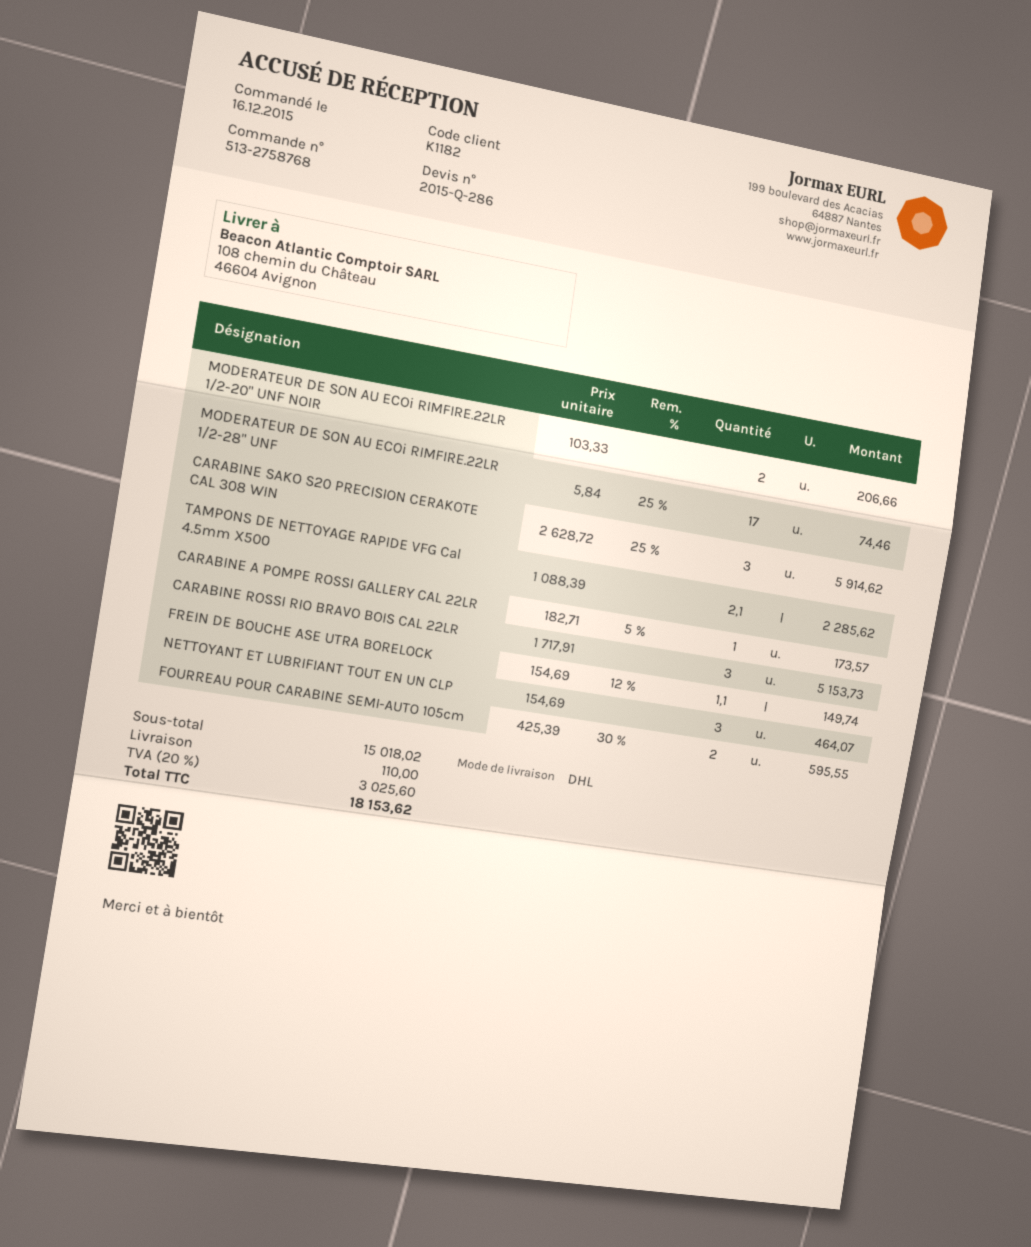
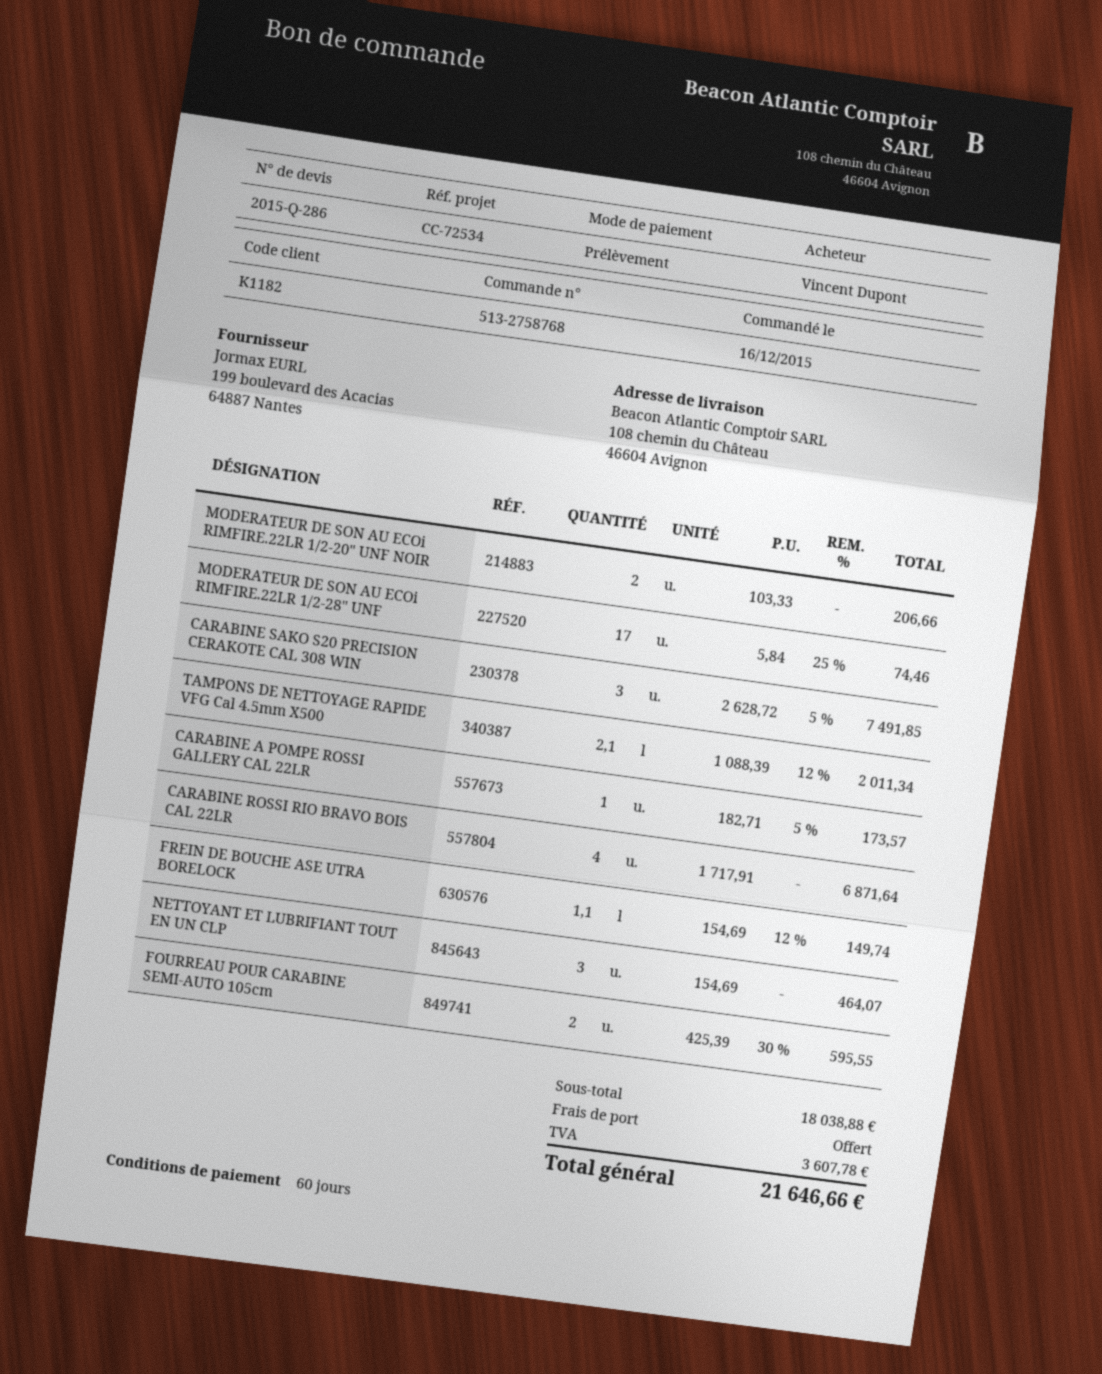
CARABINE SAKO S20 PRECISION CERAKOTE CAL 308 WIN: 3 x 2628.72 - 25% = 5914.62 -> 3 x 2628.72 - 5% = 7491.85
TAMPONS DE NETTOYAGE RAPIDE VFG Cal 4.5mm X500: 2.1 x 1088.39 = 2285.62 -> 2.1 x 1088.39 - 12% = 2011.34
CARABINE ROSSI RIO BRAVO BOIS CAL 22LR: 3 x 1717.91 = 5153.73 -> 4 x 1717.91 = 6871.64
subtotal: 15018.02 -> 18038.88
shipping: 110.00 -> 0.00
tax: 3025.60 -> 3607.78
total: 18153.62 -> 21646.66

